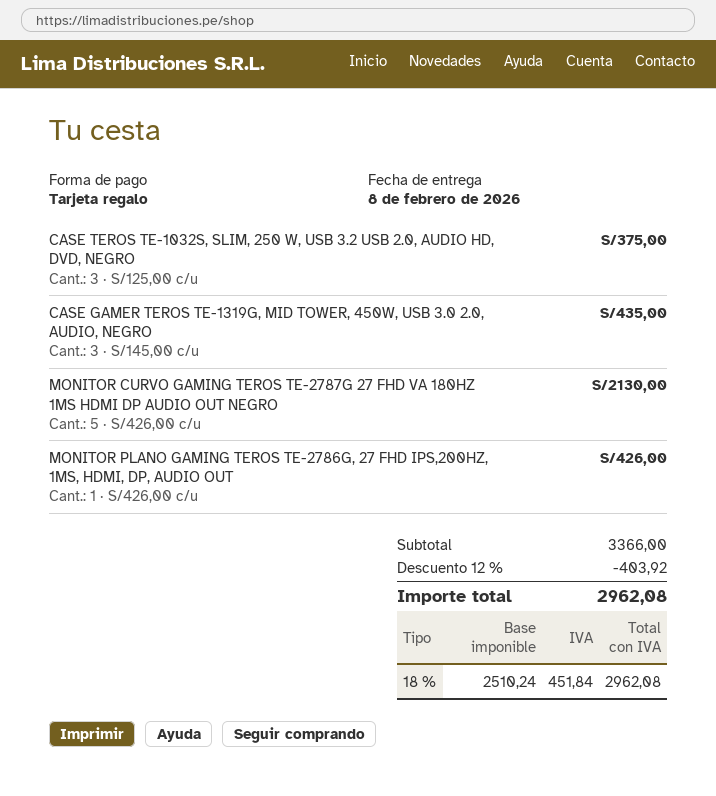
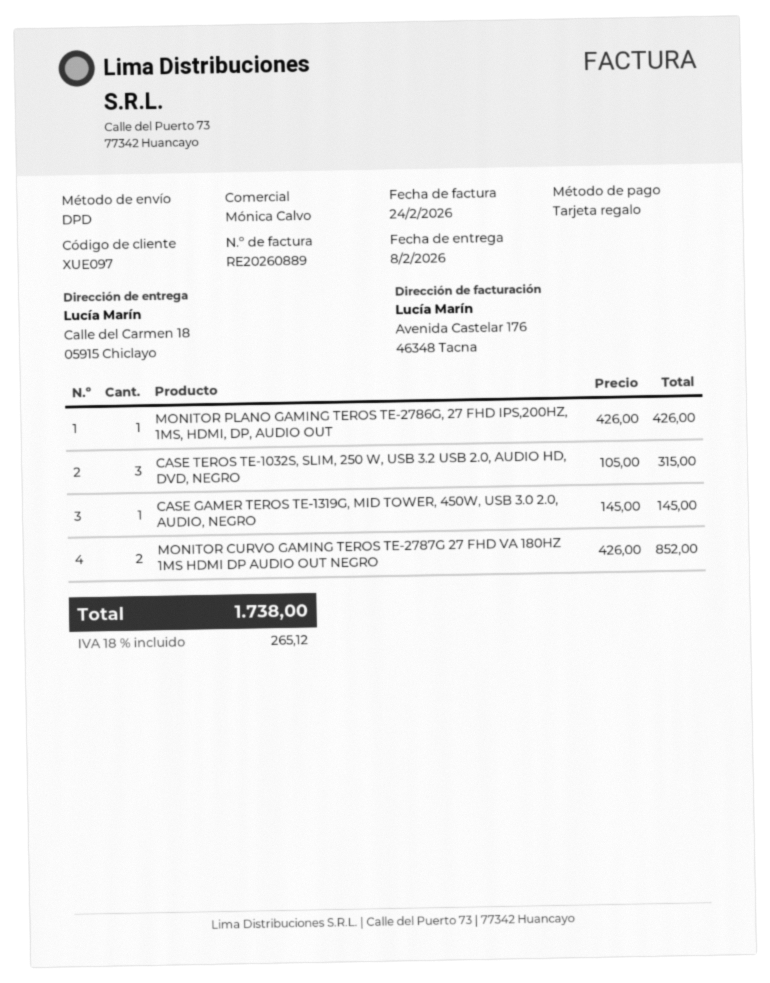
CASE TEROS TE-1032S, SLIM, 250 W, USB 3.2 USB 2.0, AUDIO HD, DVD, NEGRO: 3 x 125.00 = 375.00 -> 3 x 105.00 = 315.00
CASE GAMER TEROS TE-1319G, MID TOWER, 450W, USB 3.0 2.0, AUDIO, NEGRO: 3 x 145.00 = 435.00 -> 1 x 145.00 = 145.00
MONITOR CURVO GAMING TEROS TE-2787G 27 FHD VA 180HZ 1MS HDMI DP AUDIO OUT NEGRO: 5 x 426.00 = 2130.00 -> 2 x 426.00 = 852.00
discount: 12% = 403.92 -> none
tax: 18% = 451.84 -> 18% = 265.12
total: 2962.08 -> 1738.00

